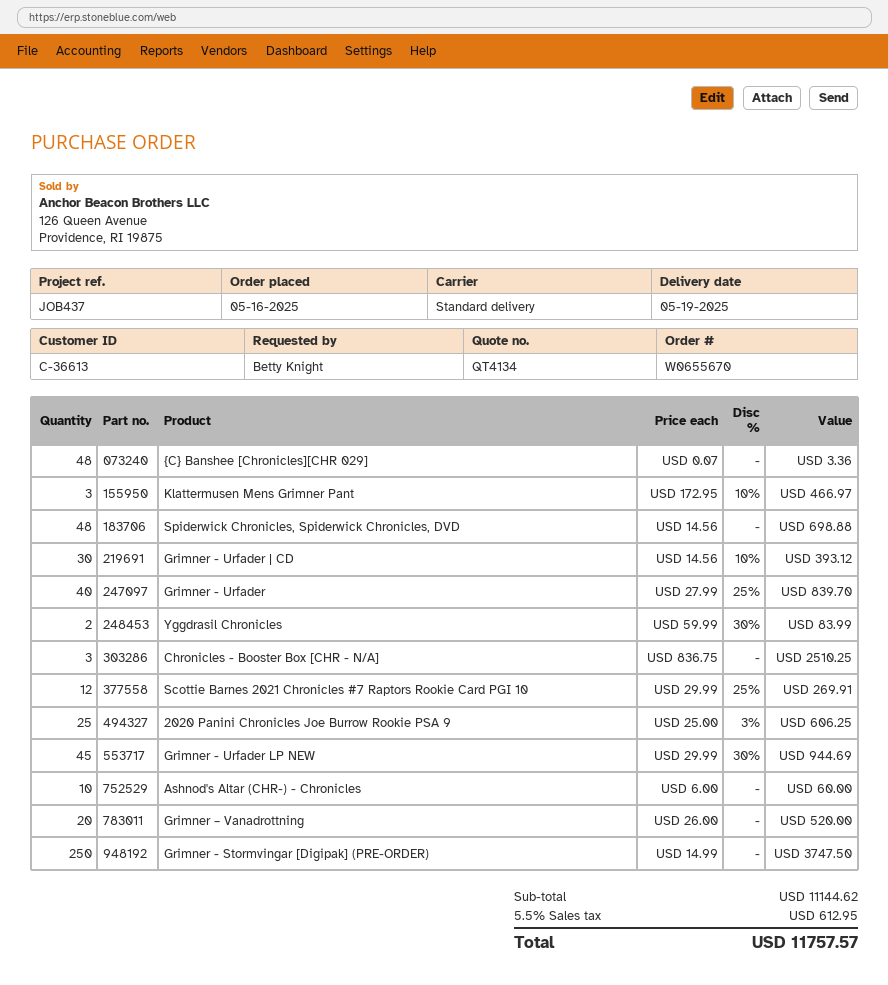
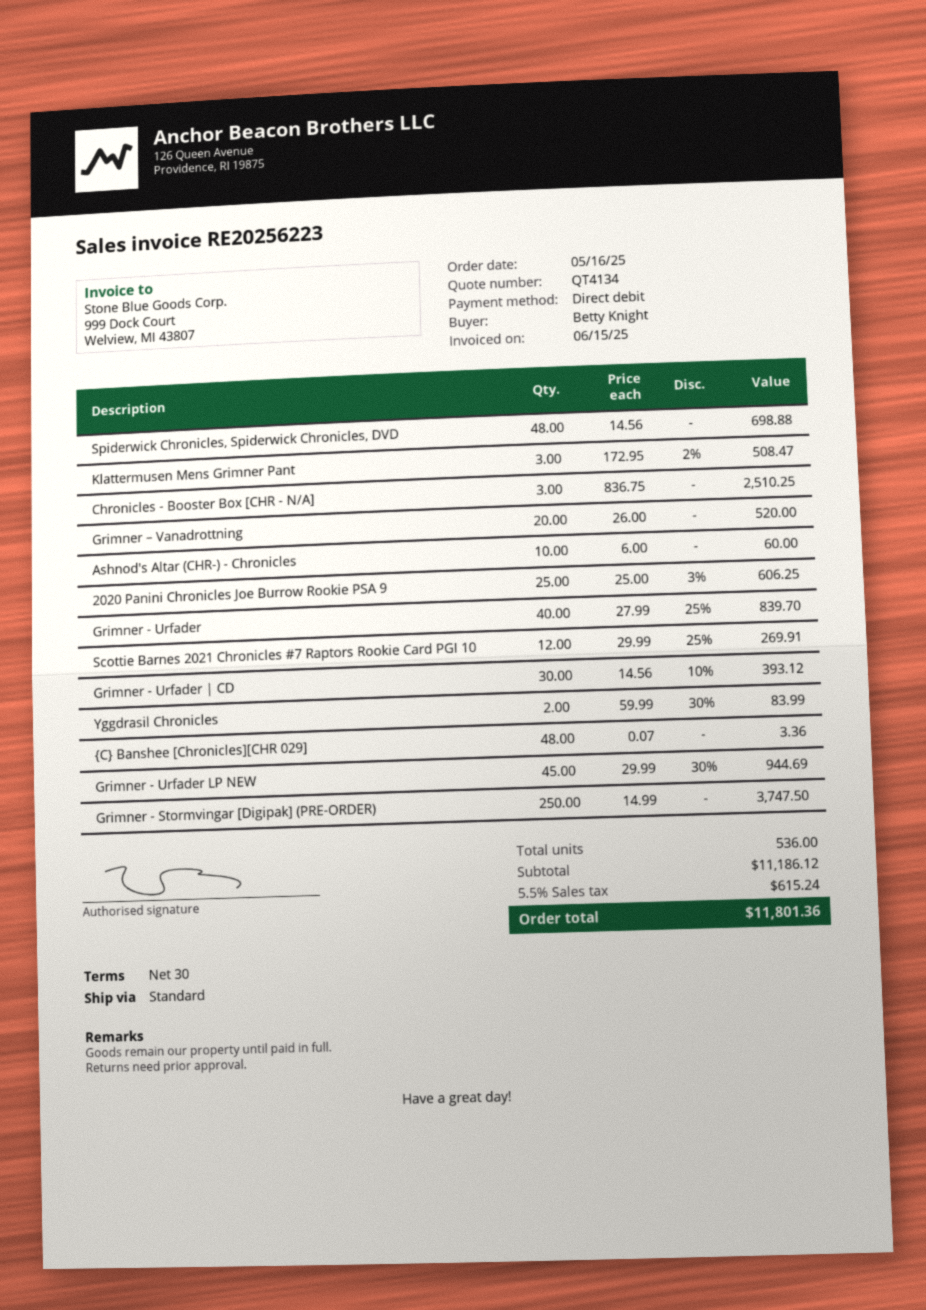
Klattermusen Mens Grimner Pant: 3 x 172.95 - 10% = 466.97 -> 3 x 172.95 - 2% = 508.47
subtotal: 11144.62 -> 11186.12
tax: 5.5% = 612.95 -> 5.5% = 615.24
total: 11757.57 -> 11801.36

